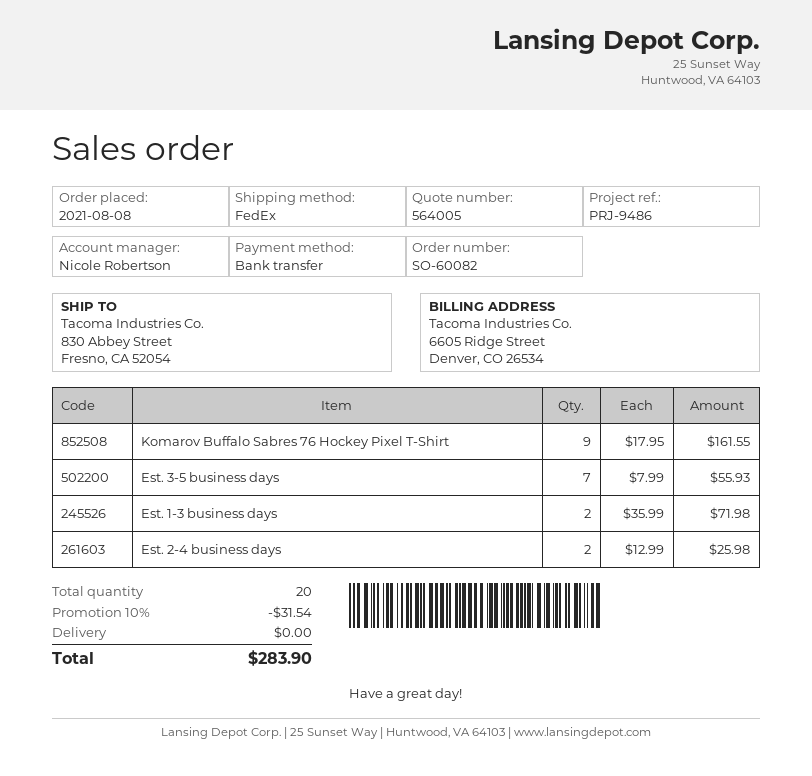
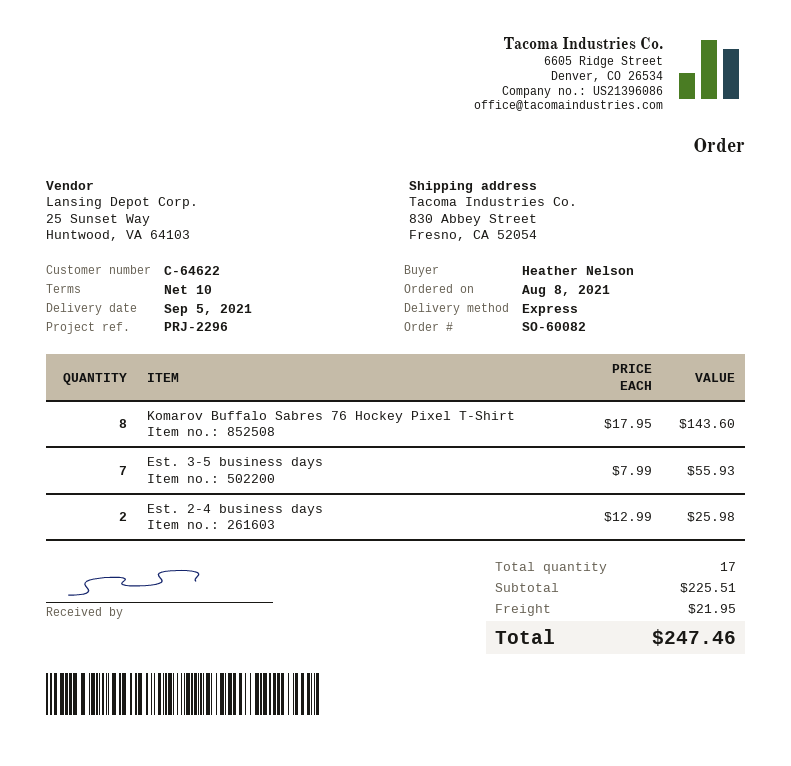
reference: PRJ-9486 -> PRJ-2296
shipping method: FedEx -> express
Komarov Buffalo Sabres 76 Hockey Pixel T-Shirt: 9 x 17.95 = 161.55 -> 8 x 17.95 = 143.60
Est. 1-3 business days: 2 x 35.99 = 71.98 -> none
total quantity: 20 -> 17
discount: 10% = 31.54 -> none
shipping: 0.00 -> 21.95
total: 283.90 -> 247.46

